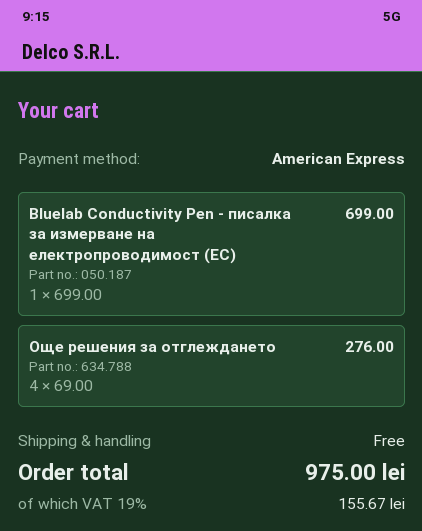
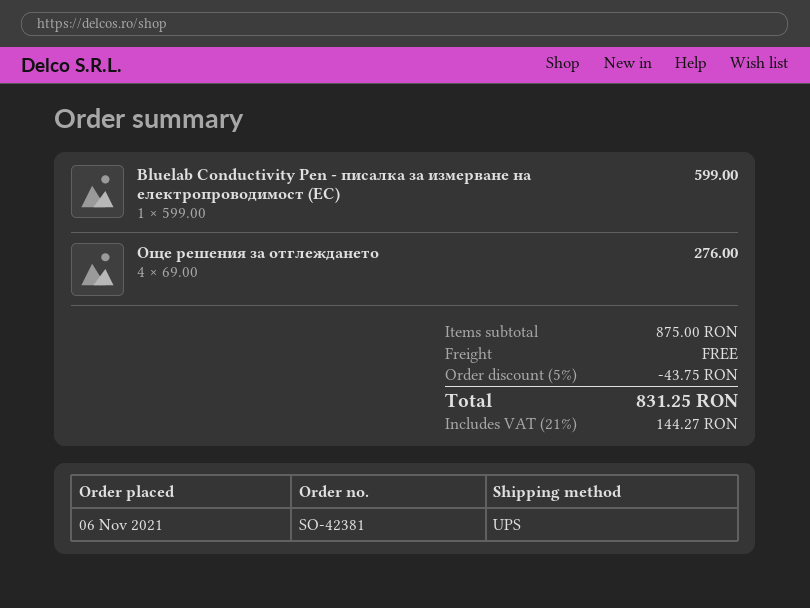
Bluelab Conductivity Pen - писалка за измерване на електропроводимост (EC): 1 x 699.00 = 699.00 -> 1 x 599.00 = 599.00
discount: none -> 5% = 43.75
tax: 19% = 155.67 -> 21% = 144.27
total: 975.00 -> 831.25

